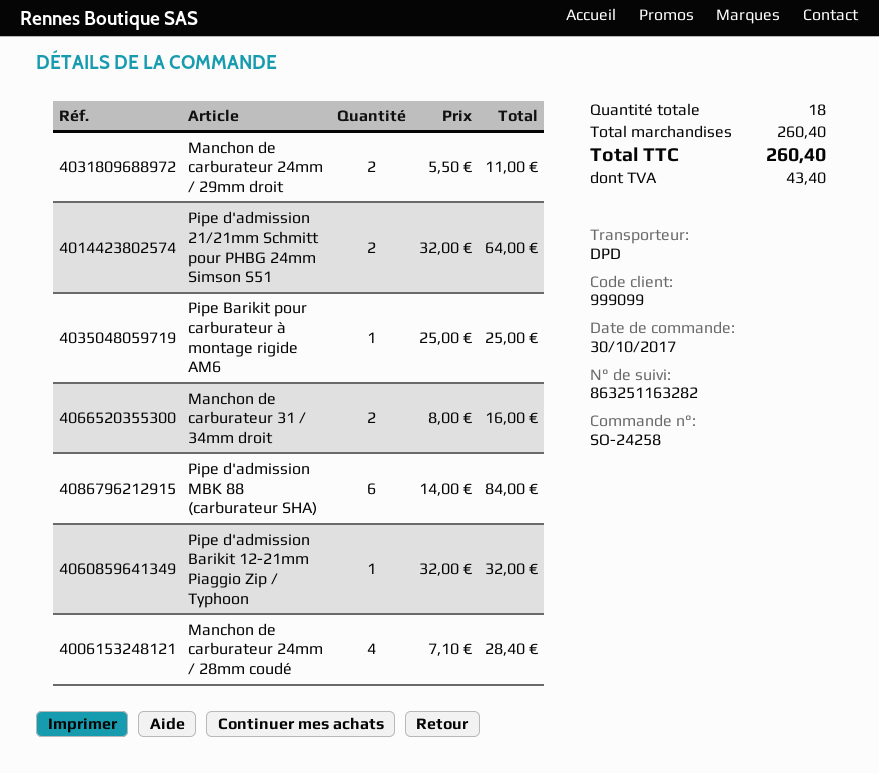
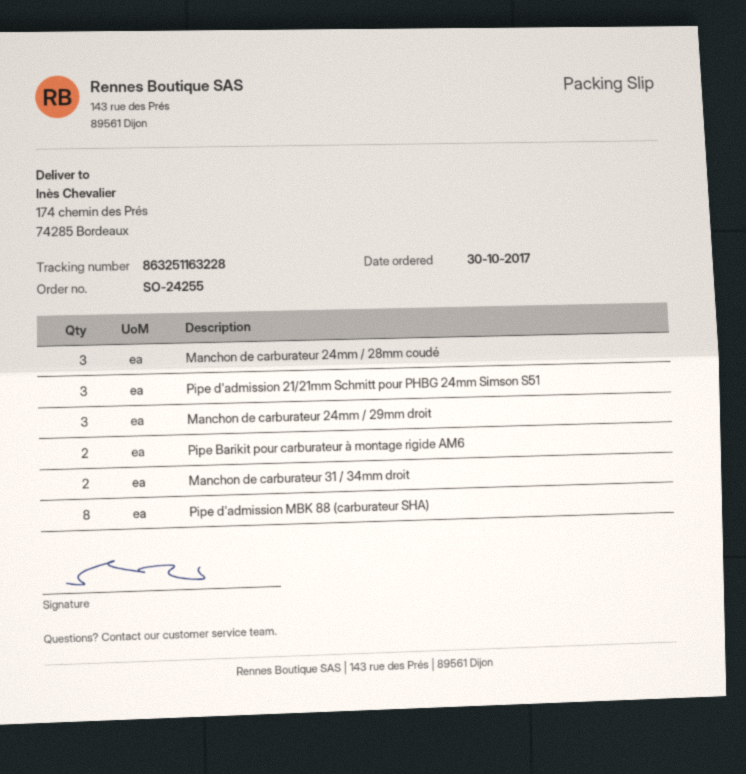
order number: SO-24258 -> SO-24255
tracking number: 863251163282 -> 863251163228
Manchon de carburateur 24mm / 29mm droit: 2 -> 3
Pipe d'admission 21/21mm Schmitt pour PHBG 24mm Simson S51: 2 -> 3
Pipe Barikit pour carburateur à montage rigide AM6: 1 -> 2
Pipe d'admission MBK 88 (carburateur SHA): 6 -> 8
Pipe d'admission Barikit 12-21mm Piaggio Zip / Typhoon: 1 -> none
Manchon de carburateur 24mm / 28mm coudé: 4 -> 3

